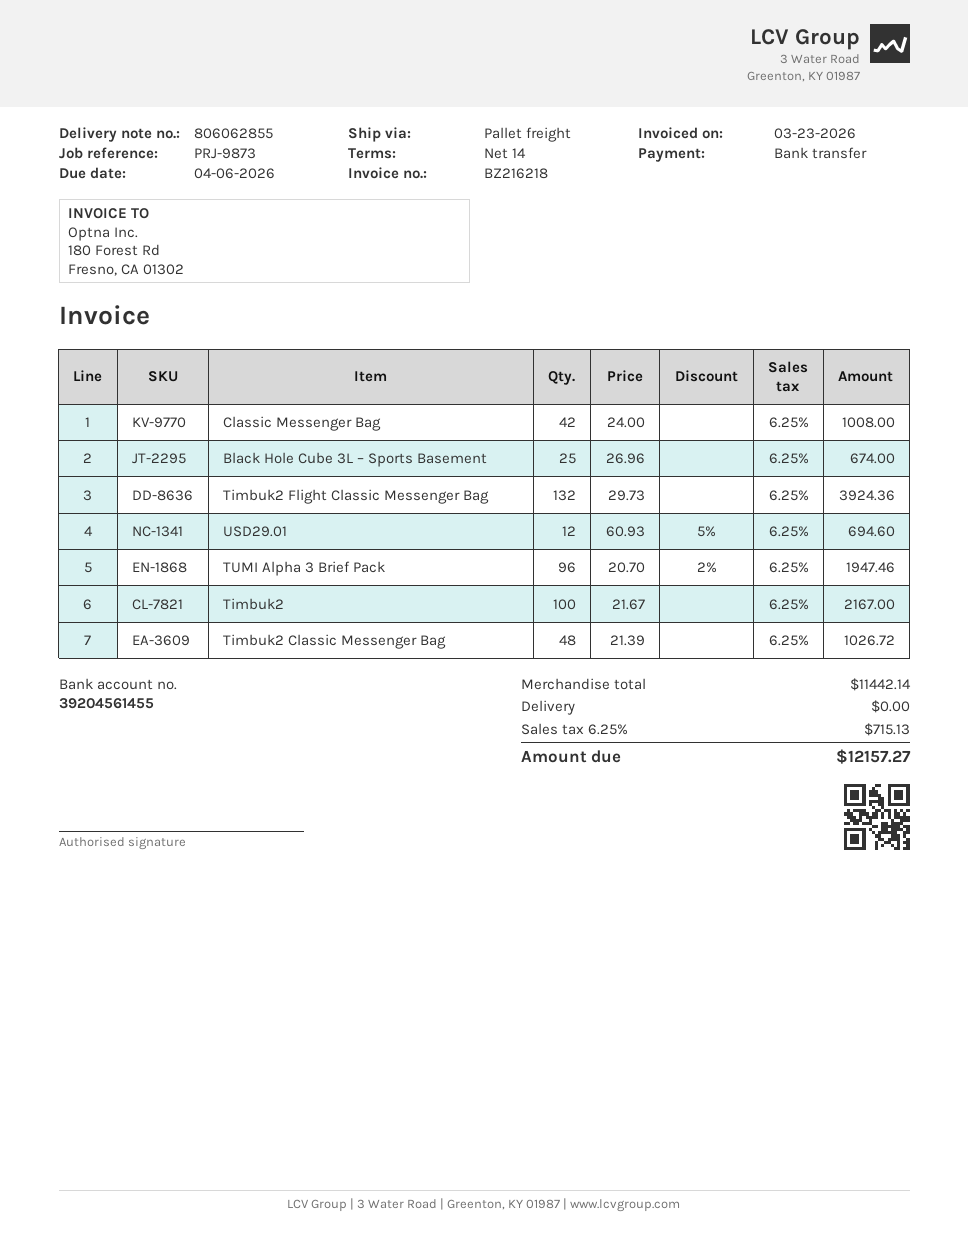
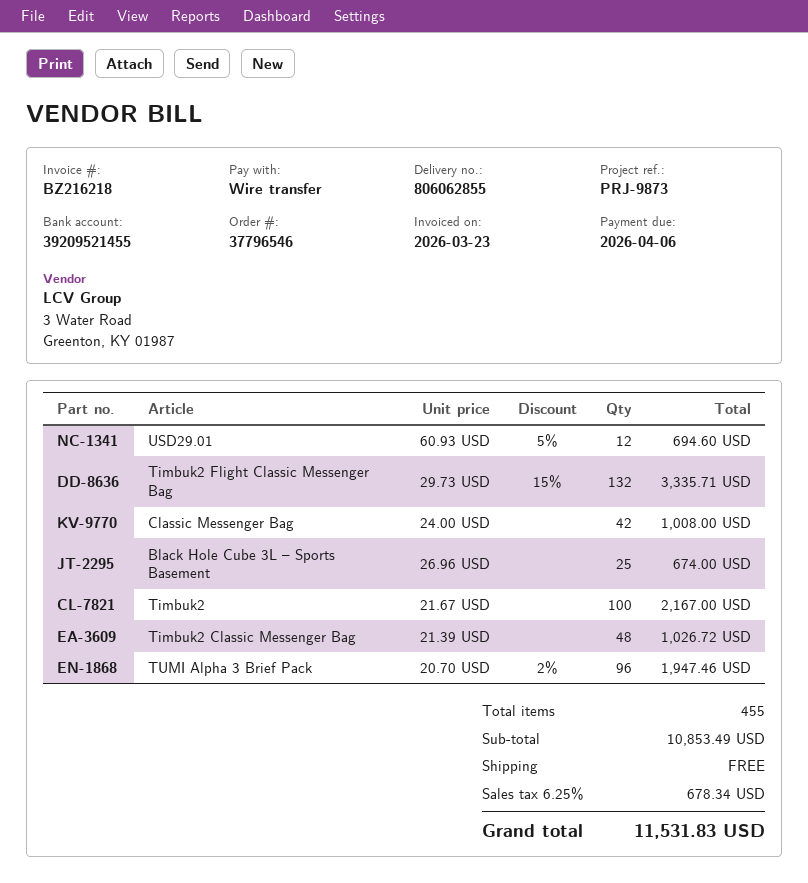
bank account: 39204561455 -> 39209521455
Timbuk2 Flight Classic Messenger Bag: 132 x 29.73 = 3924.36 -> 132 x 29.73 - 15% = 3335.71
subtotal: 11442.14 -> 10853.49
tax: 6.25% = 715.13 -> 6.25% = 678.34
total: 12157.27 -> 11531.83

